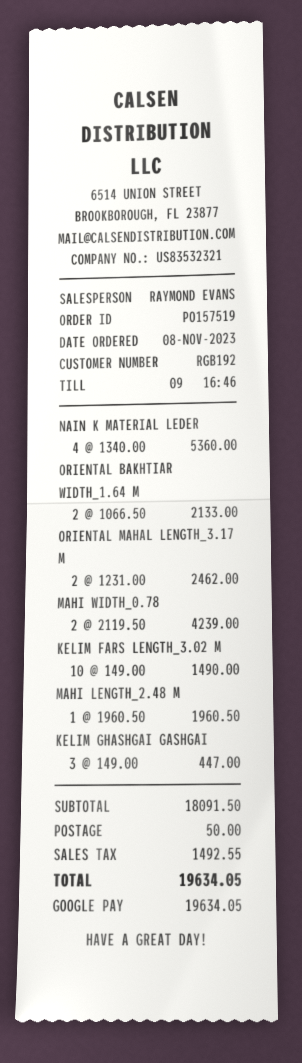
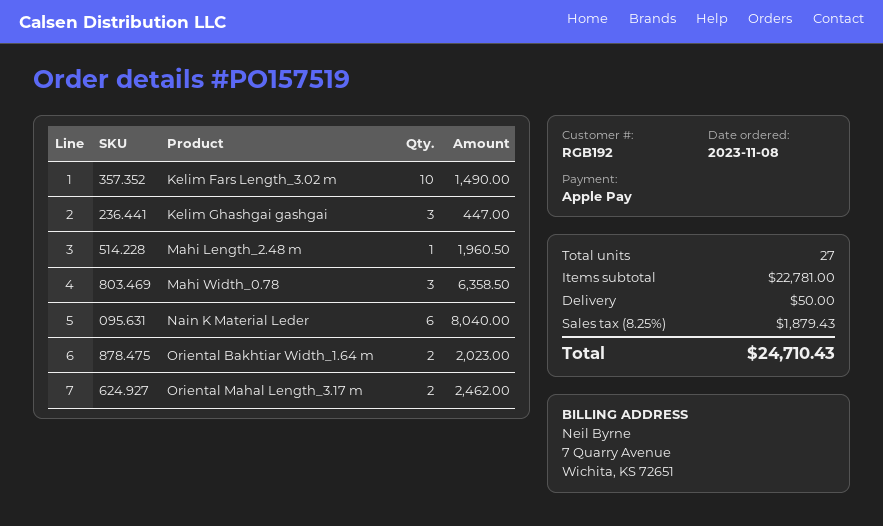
payment method: Google Pay -> Apple Pay
NAIN K MATERIAL LEDER: 4 for 5360.00 -> 6 for 8040.00
ORIENTAL BAKHTIAR WIDTH_1.64 M: 2 for 2133.00 -> 2 for 2023.00
MAHI WIDTH_0.78: 2 for 4239.00 -> 3 for 6358.50
subtotal: 18091.50 -> 22781.00
tax: 1492.55 -> 1879.43
total: 19634.05 -> 24710.43

